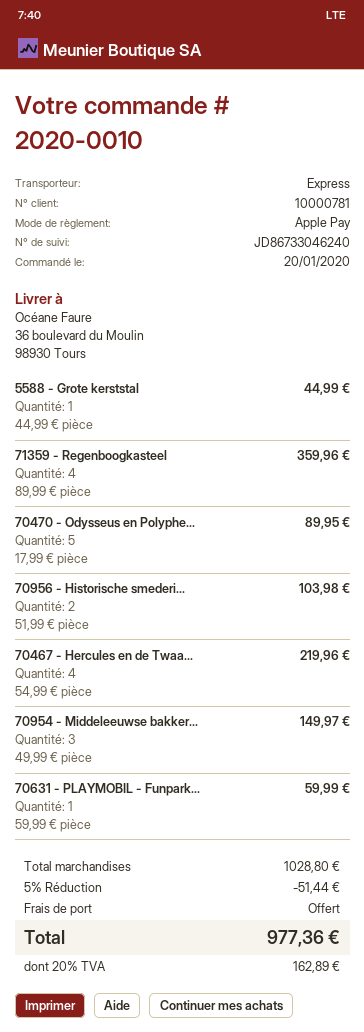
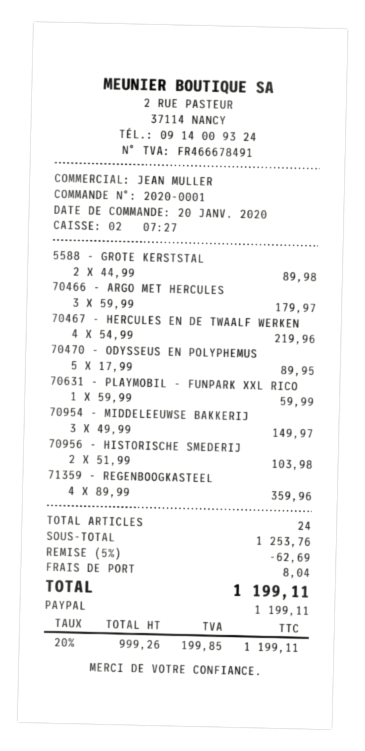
order number: 2020-0010 -> 2020-0001
payment method: Apple Pay -> PayPal
5588 - Grote kerststal: 1 x 44.99 = 44.99 -> 2 x 44.99 = 89.98
70466 - ARGO MET HERCULES: none -> 3 x 59.99 = 179.97
subtotal: 1028.80 -> 1253.76
discount: 5% = 51.44 -> 5% = 62.69
shipping: 0.00 -> 8.04
tax: 20% = 162.89 -> 20% = 199.85
total: 977.36 -> 1199.11

